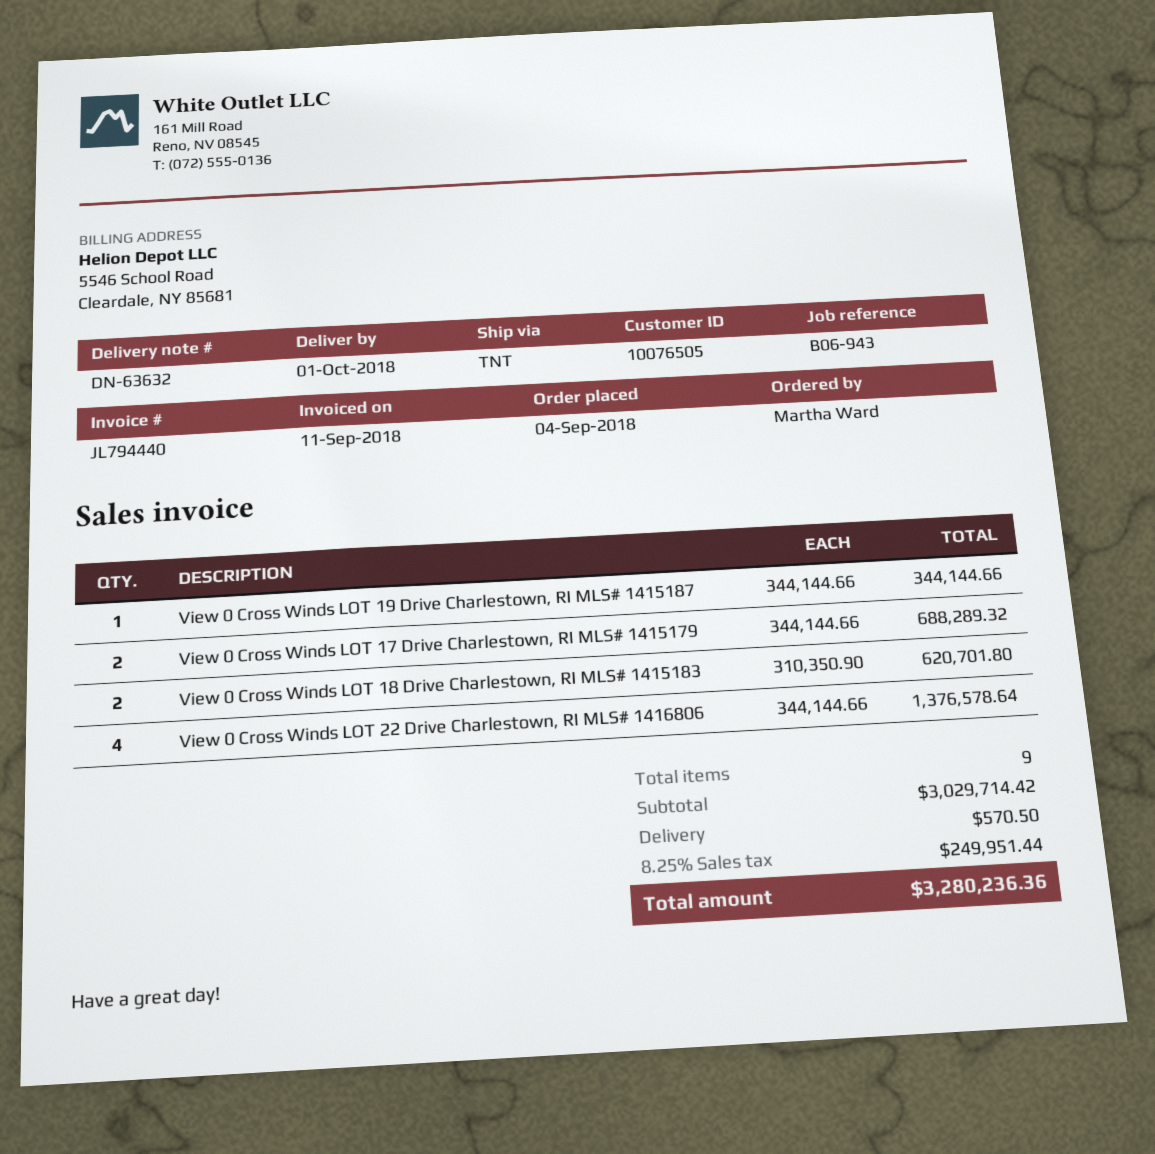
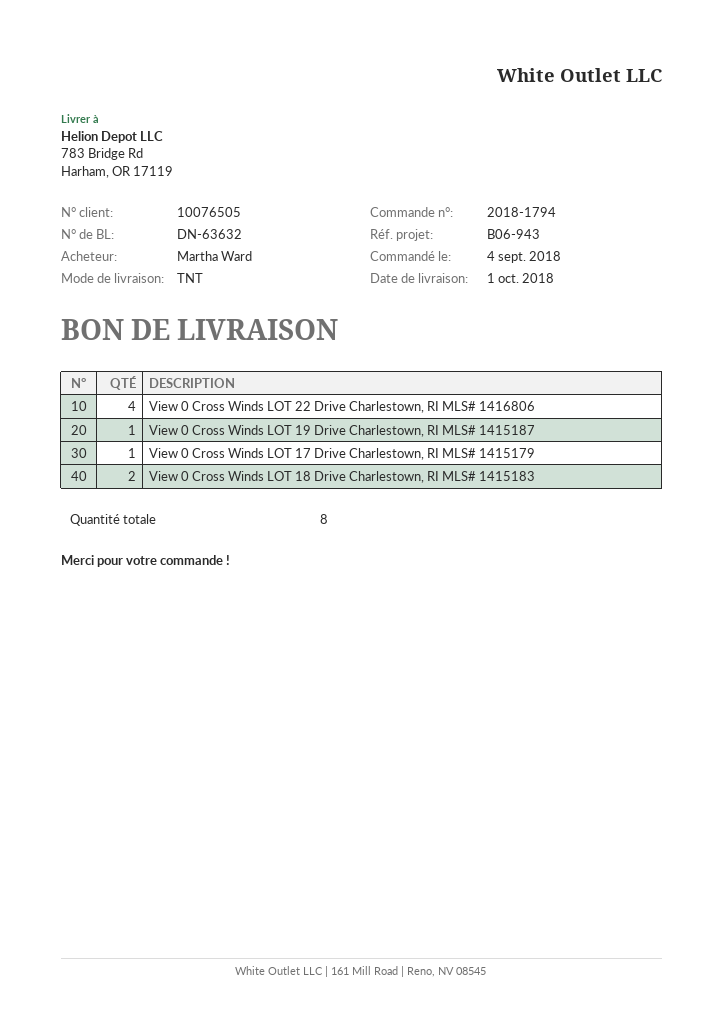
View 0 Cross Winds LOT 17 Drive Charlestown, RI MLS# 1415179: 2 -> 1
total quantity: 9 -> 8

